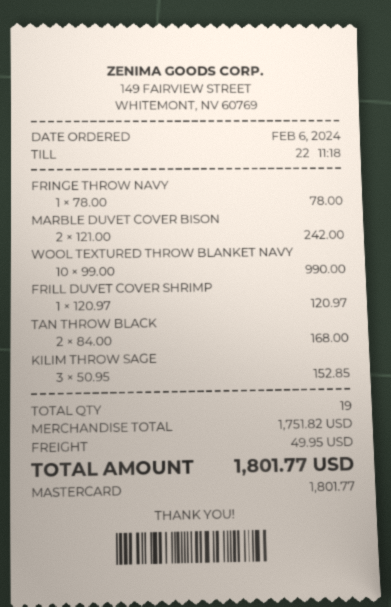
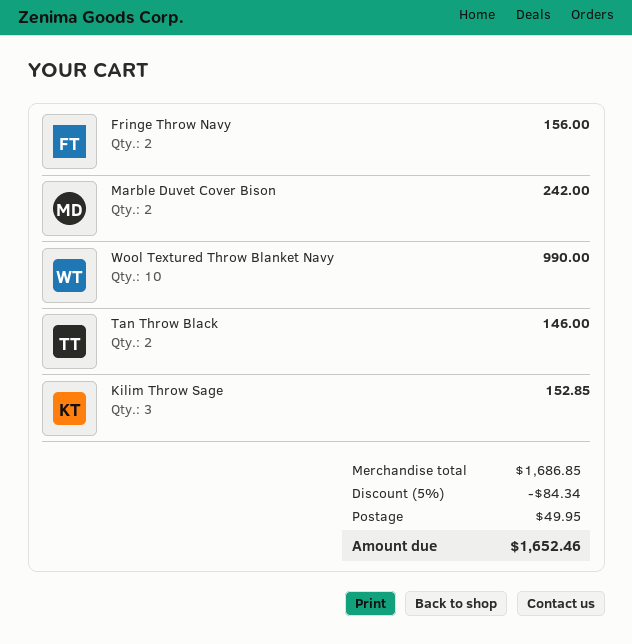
FRINGE THROW NAVY: 1 for 78.00 -> 2 for 156.00
FRILL DUVET COVER SHRIMP: 1 for 120.97 -> none
TAN THROW BLACK: 2 for 168.00 -> 2 for 146.00
subtotal: 1751.82 -> 1686.85
discount: none -> 5% = 84.34
total: 1801.77 -> 1652.46

